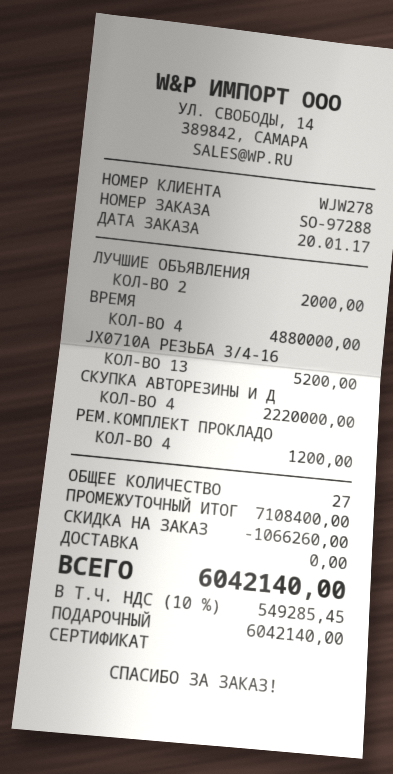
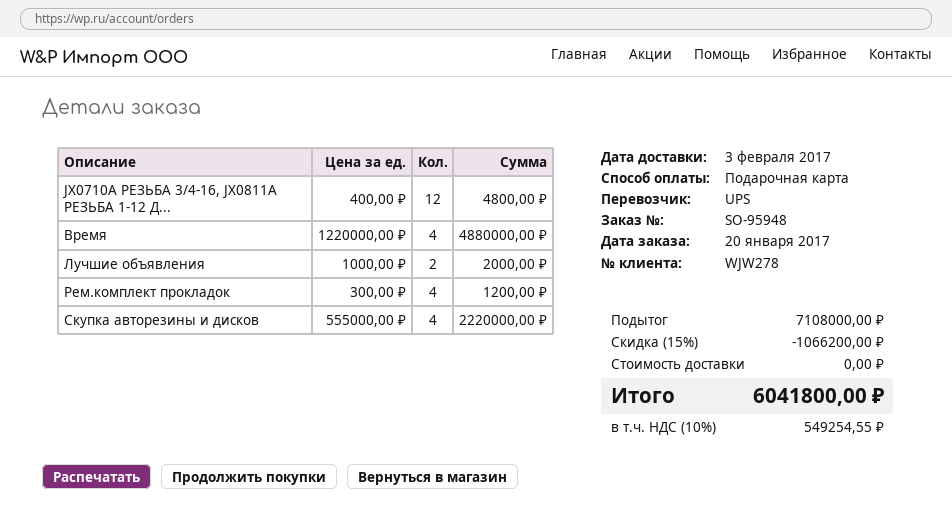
order number: SO-97288 -> SO-95948
JX0710A РЕЗЬБА 3/4-16: 13 for 5200.00 -> 12 for 4800.00
subtotal: 7108400.00 -> 7108000.00
discount: 1066260.00 -> 1066200.00
tax: 10% = 549285.45 -> 10% = 549254.55
total: 6042140.00 -> 6041800.00

